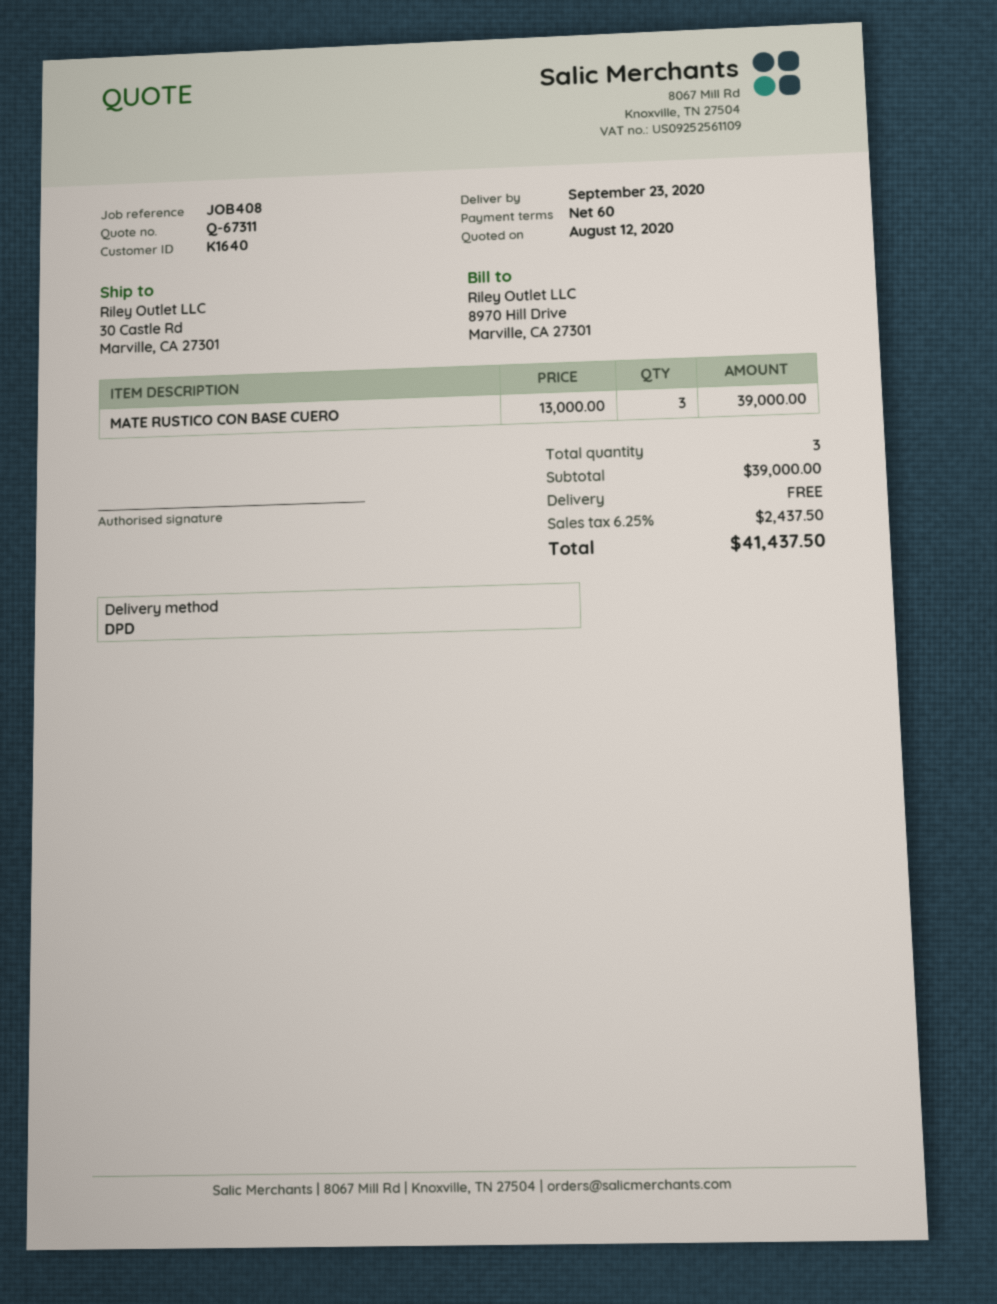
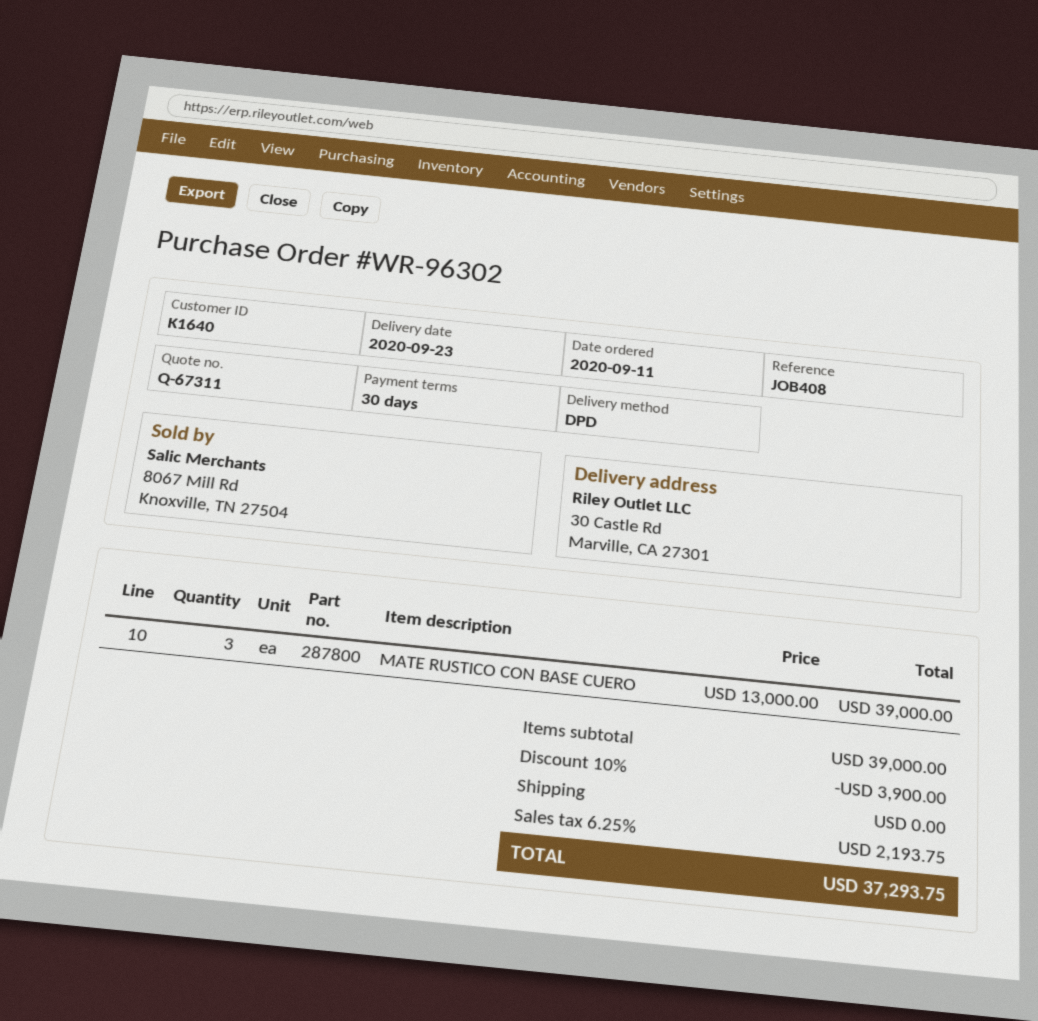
payment terms: 60 days -> 30 days
discount: none -> 10% = 3900.00
tax: 6.25% = 2437.50 -> 6.25% = 2193.75
total: 41437.50 -> 37293.75

